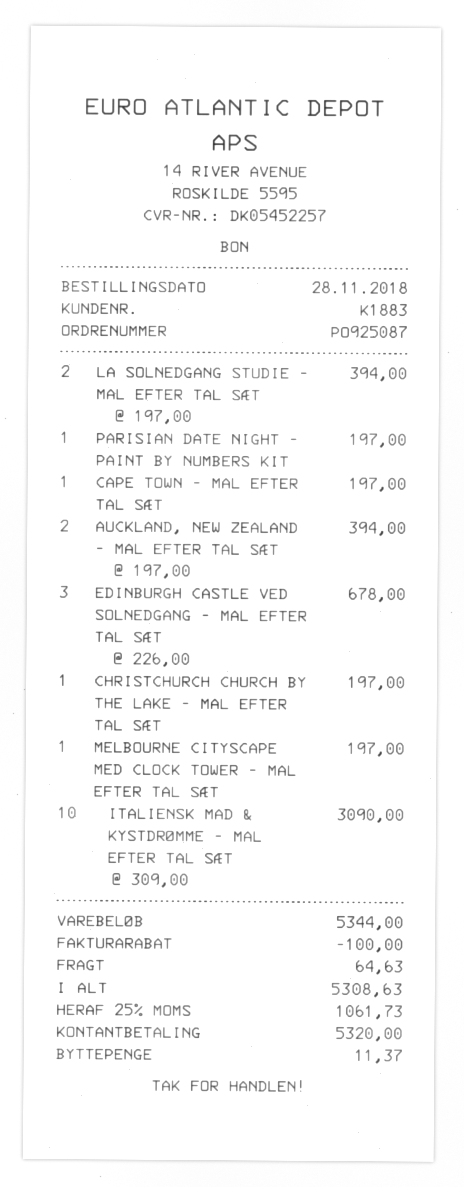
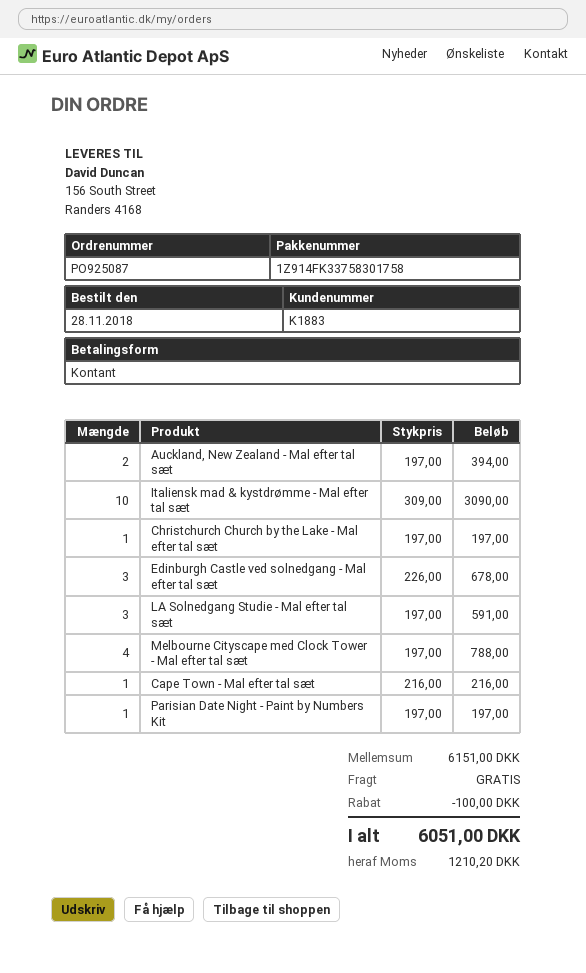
LA SOLNEDGANG STUDIE - MAL EFTER TAL SÆT: 2 x 197.00 = 394.00 -> 3 x 197.00 = 591.00
CAPE TOWN - MAL EFTER TAL SÆT: 1 x 197.00 = 197.00 -> 1 x 216.00 = 216.00
MELBOURNE CITYSCAPE MED CLOCK TOWER - MAL EFTER TAL SÆT: 1 x 197.00 = 197.00 -> 4 x 197.00 = 788.00
subtotal: 5344.00 -> 6151.00
shipping: 64.63 -> 0.00
tax: 1061.73 -> 1210.20
total: 5308.63 -> 6051.00

